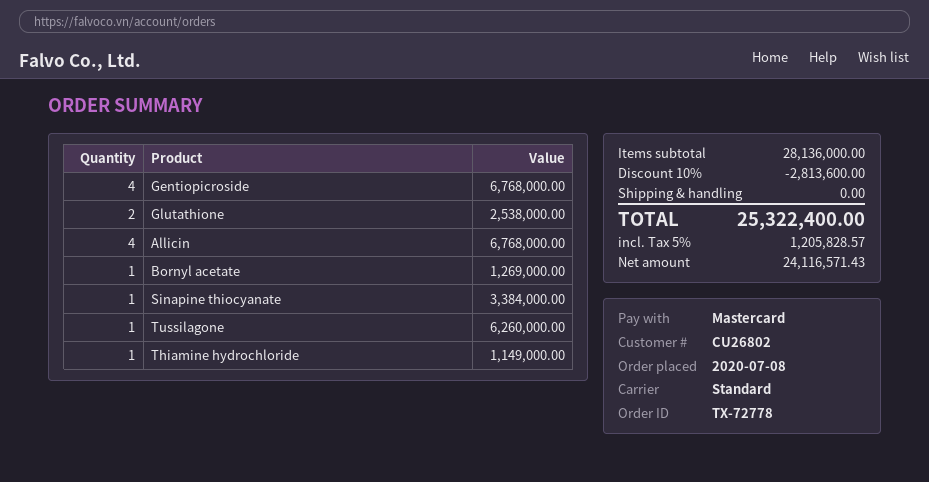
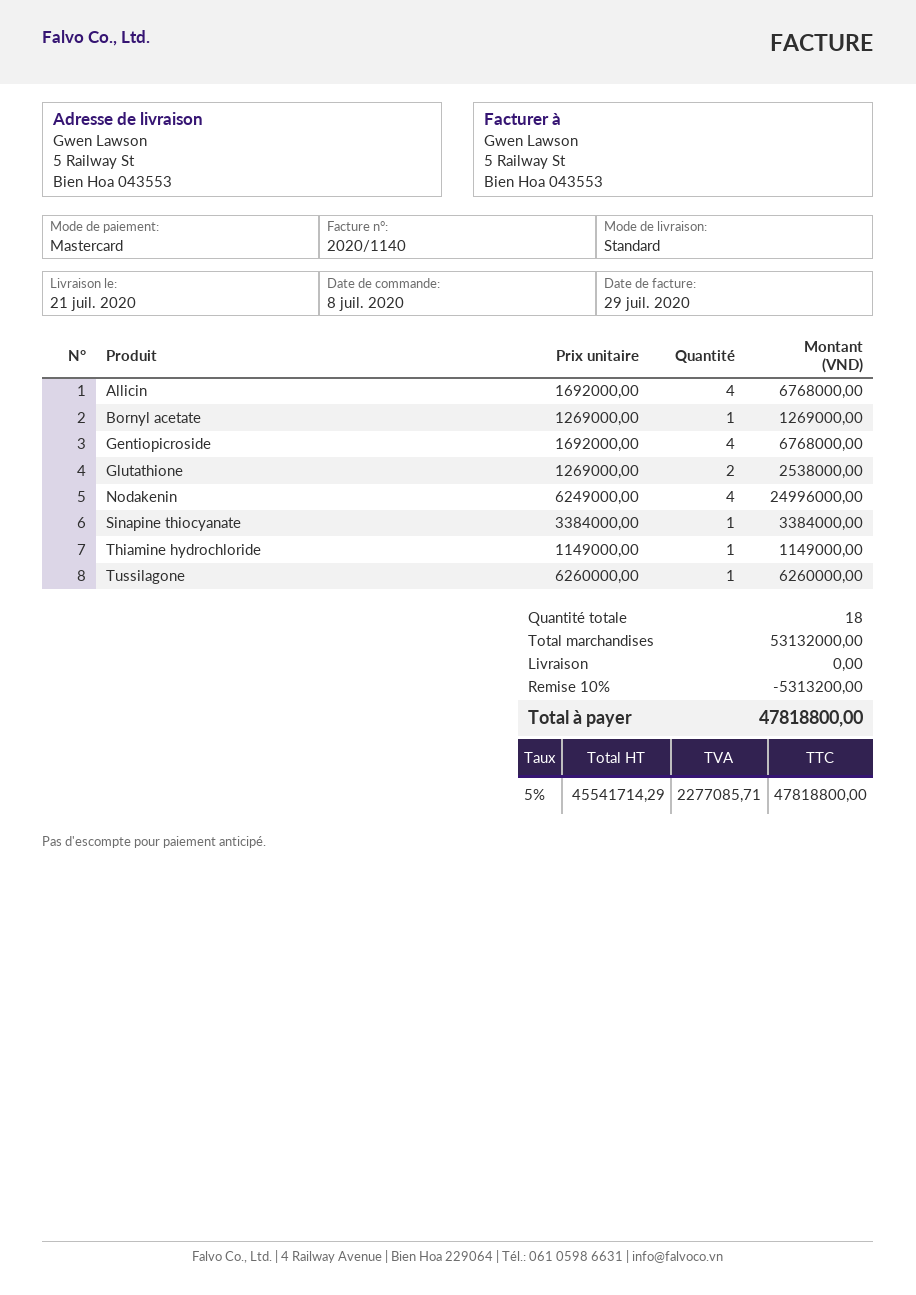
Nodakenin: none -> 4 for 24996000.00
subtotal: 28136000.00 -> 53132000.00
discount: 10% = 2813600.00 -> 10% = 5313200.00
net: 24116571.43 -> 45541714.29
tax: 5% = 1205828.57 -> 5% = 2277085.71
total: 25322400.00 -> 47818800.00

